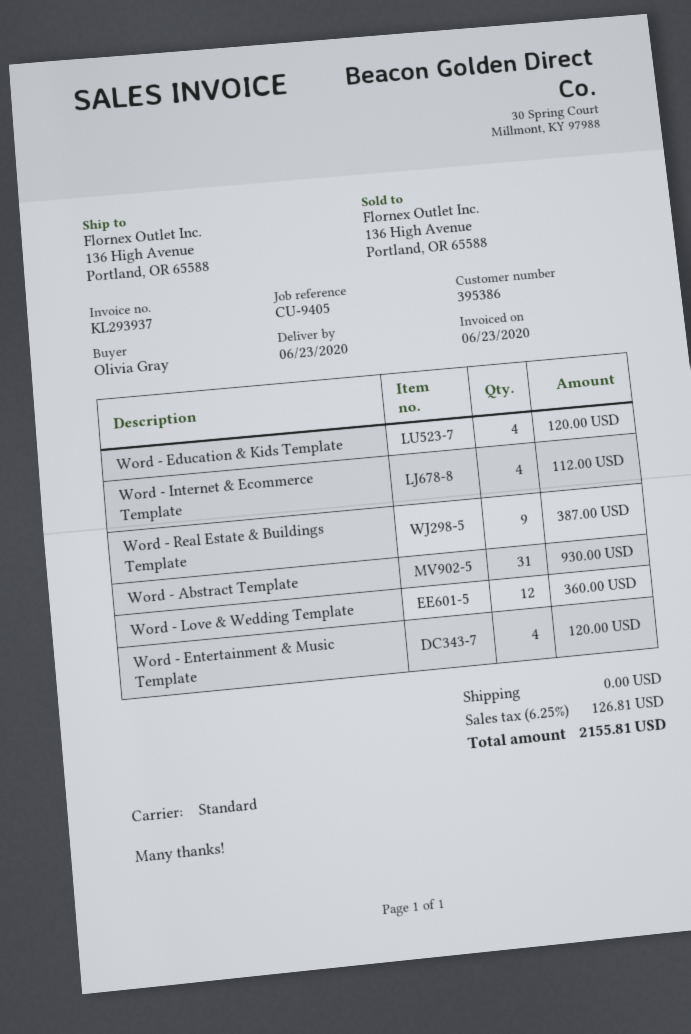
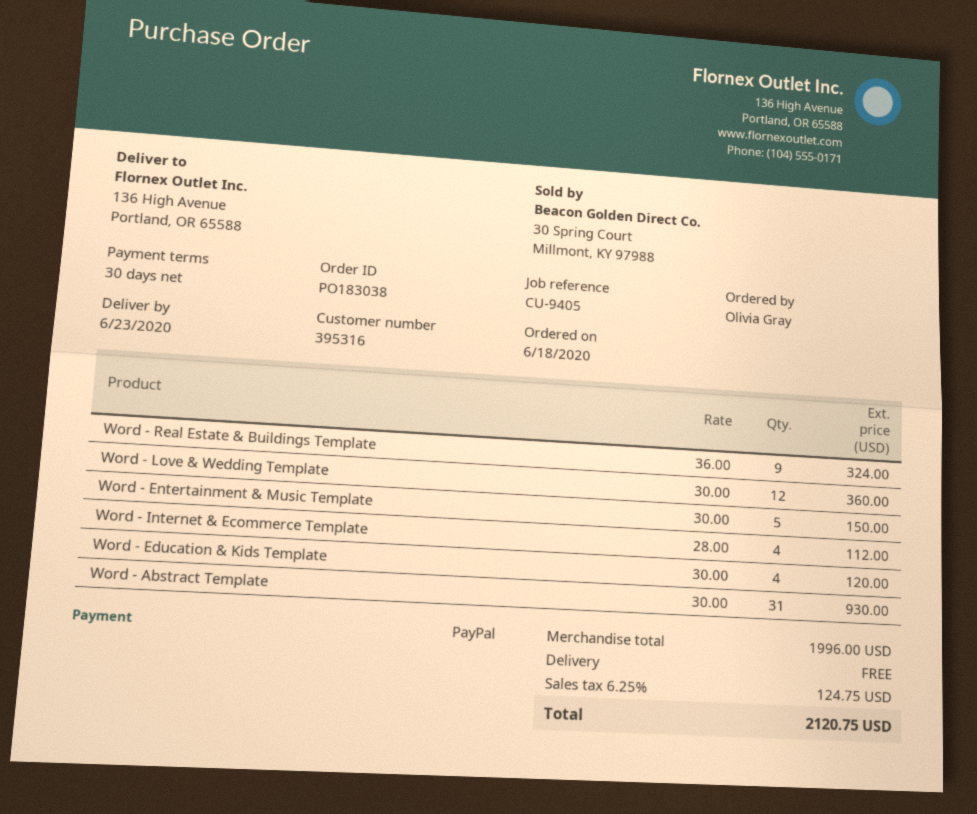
customer number: 395386 -> 395316
Word - Real Estate & Buildings Template: 9 for 387.00 -> 9 for 324.00
Word - Entertainment & Music Template: 4 for 120.00 -> 5 for 150.00
tax: 6.25% = 126.81 -> 6.25% = 124.75
total: 2155.81 -> 2120.75

